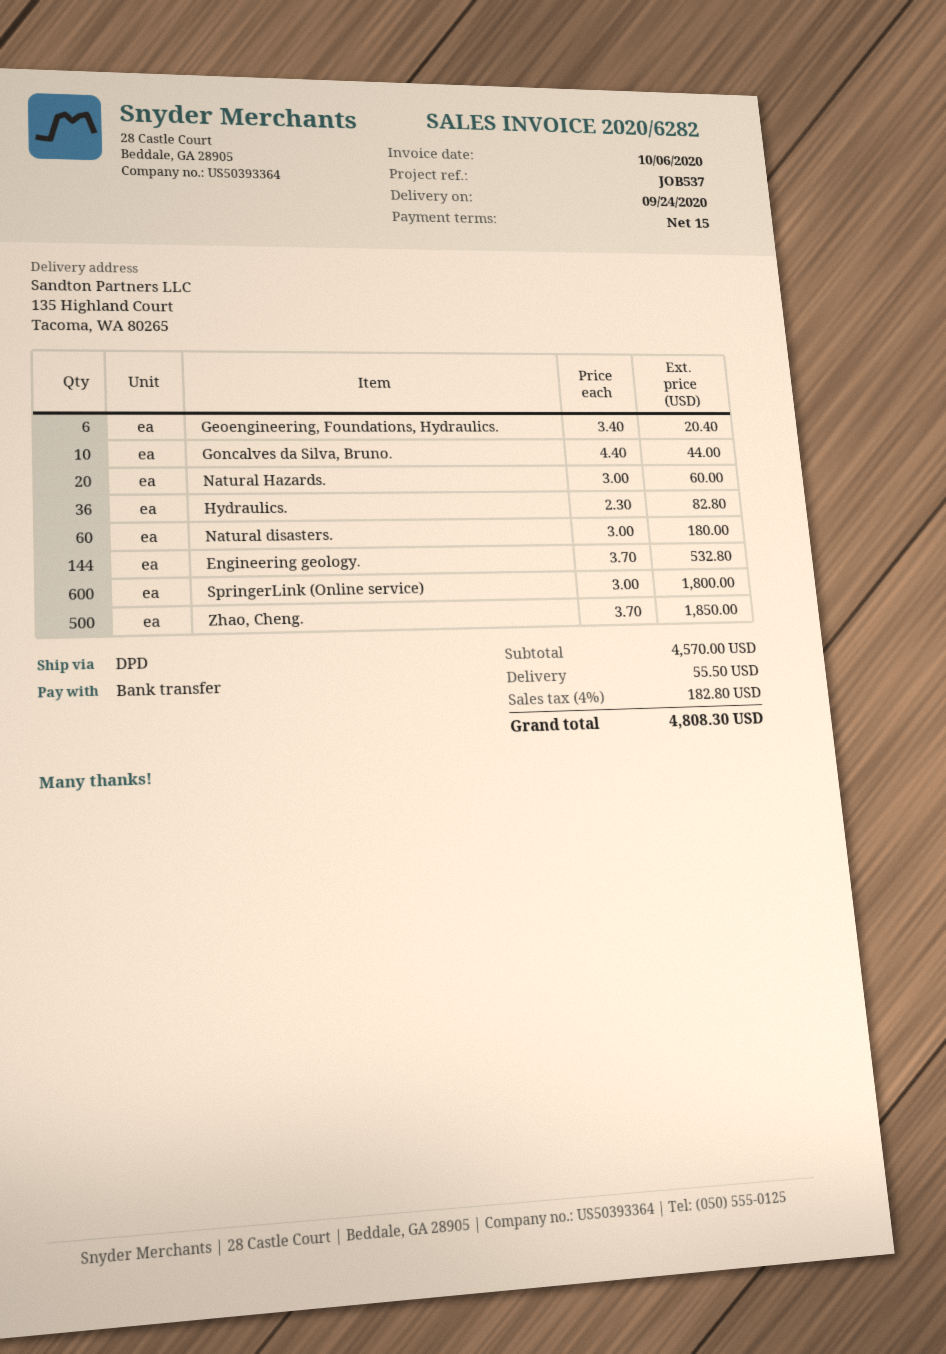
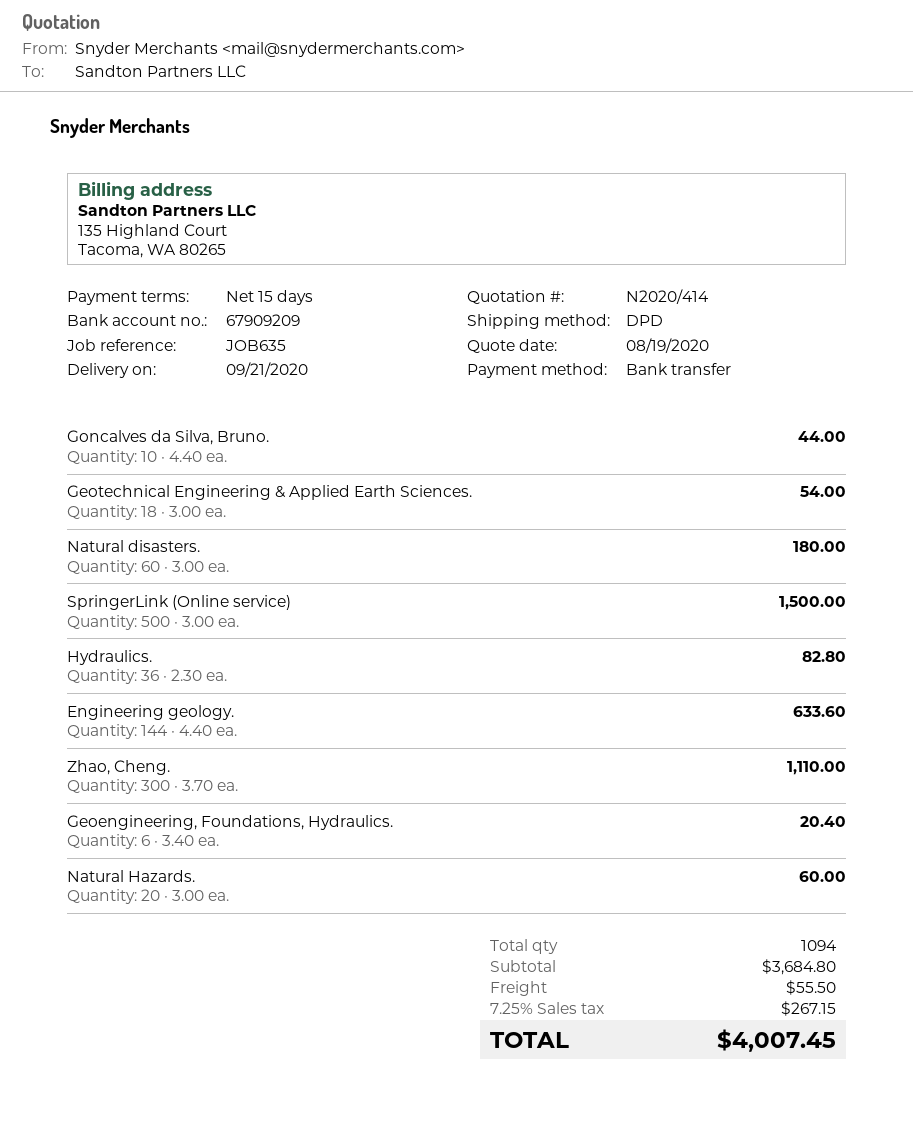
delivery date: 2020-09-24 -> 2020-09-21
reference: JOB537 -> JOB635
Engineering geology.: 144 x 3.70 = 532.80 -> 144 x 4.40 = 633.60
SpringerLink (Online service): 600 x 3.00 = 1800.00 -> 500 x 3.00 = 1500.00
Zhao, Cheng.: 500 x 3.70 = 1850.00 -> 300 x 3.70 = 1110.00
Geotechnical Engineering & Applied Earth Sciences.: none -> 18 x 3.00 = 54.00
subtotal: 4570.00 -> 3684.80
tax: 4% = 182.80 -> 7.25% = 267.15
total: 4808.30 -> 4007.45

